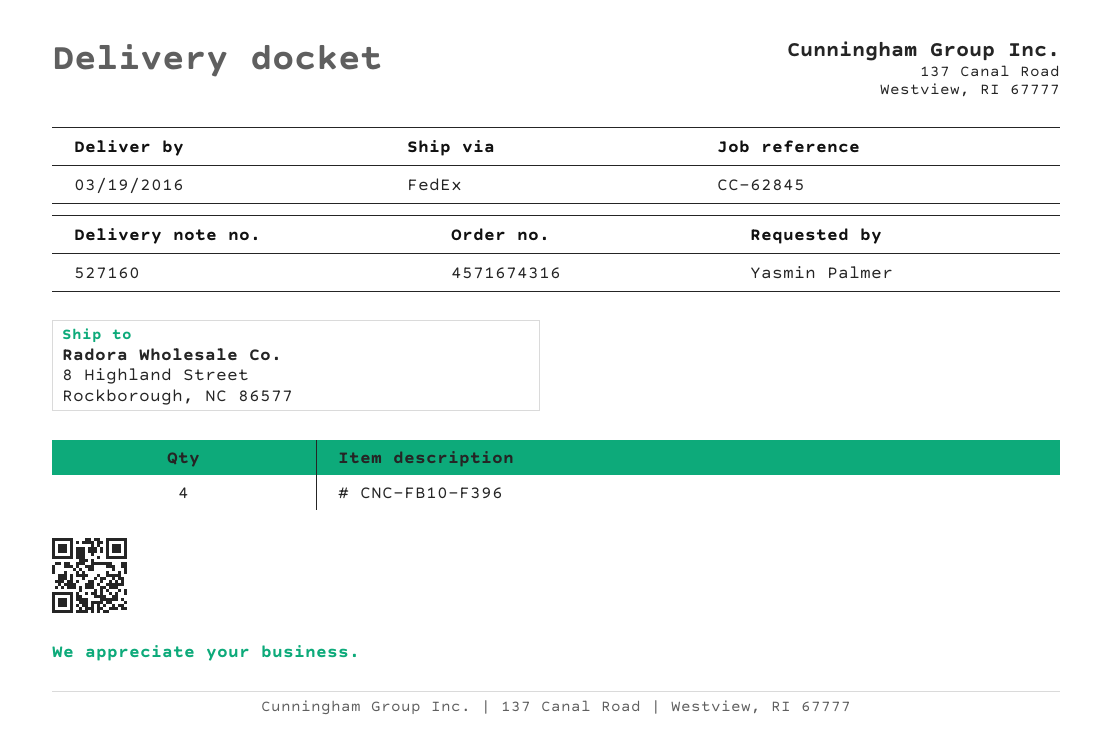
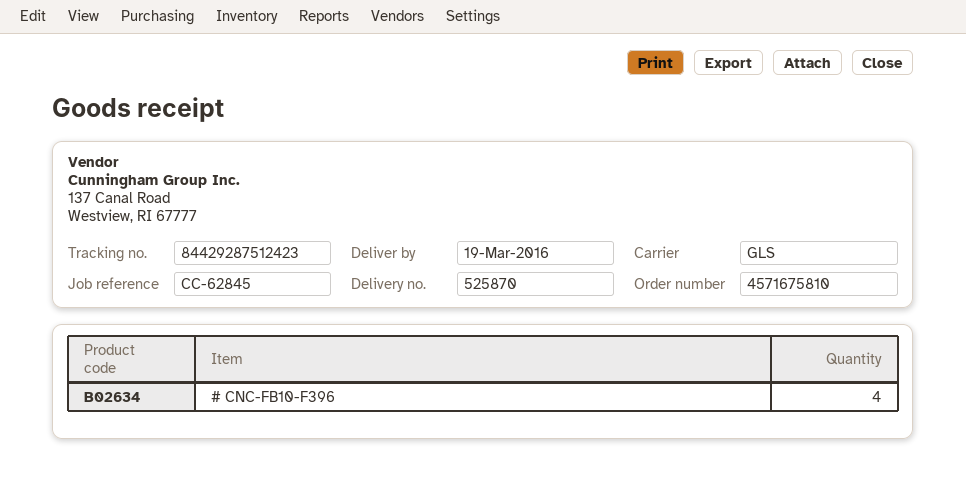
order number: 4571674316 -> 4571675810
delivery note number: 527160 -> 525870
shipping method: FedEx -> GLS

